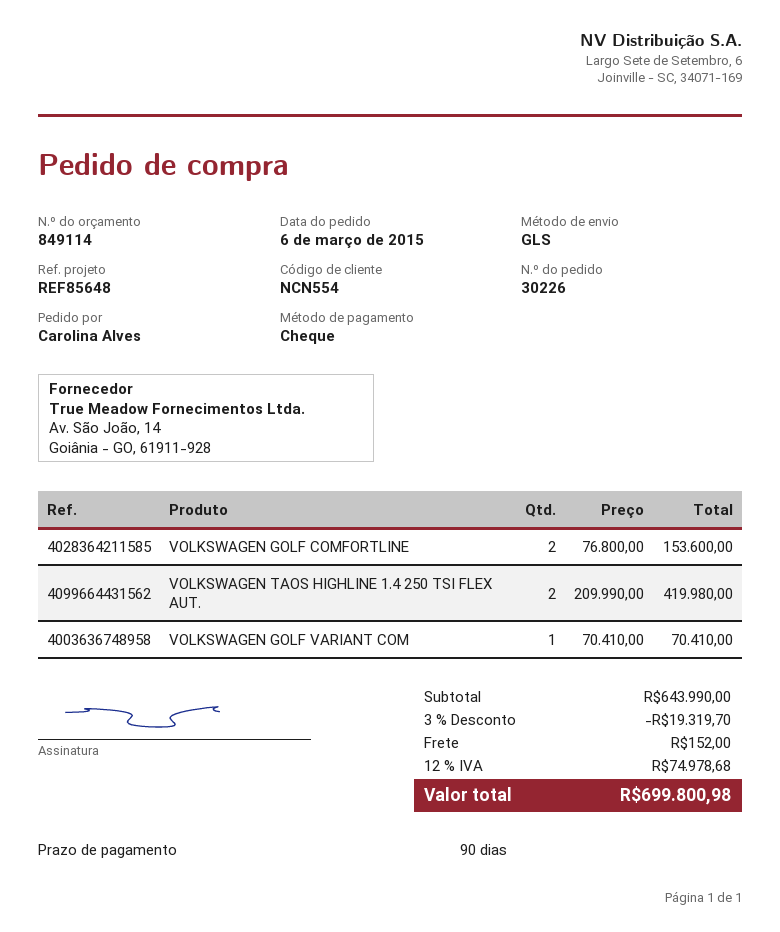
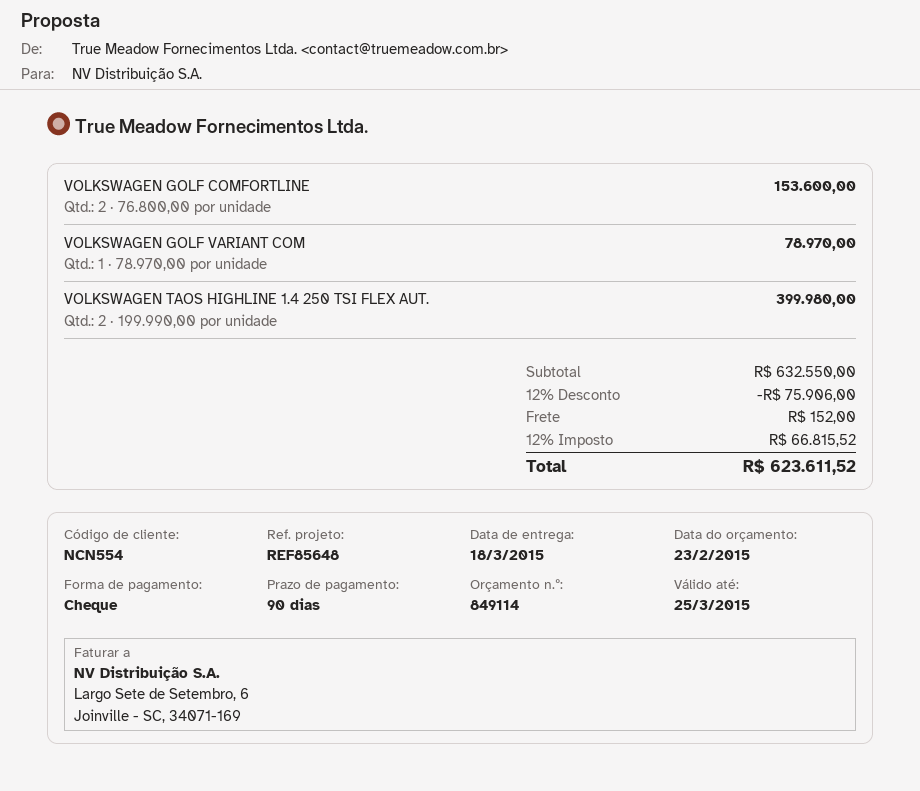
VOLKSWAGEN TAOS HIGHLINE 1.4 250 TSI FLEX AUT.: 2 x 209990.00 = 419980.00 -> 2 x 199990.00 = 399980.00
VOLKSWAGEN GOLF VARIANT COM: 1 x 70410.00 = 70410.00 -> 1 x 78970.00 = 78970.00
subtotal: 643990.00 -> 632550.00
discount: 3% = 19319.70 -> 12% = 75906.00
tax: 12% = 74978.68 -> 12% = 66815.52
total: 699800.98 -> 623611.52

